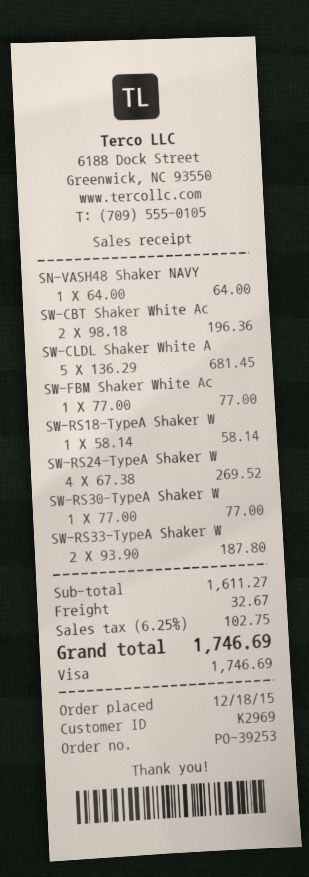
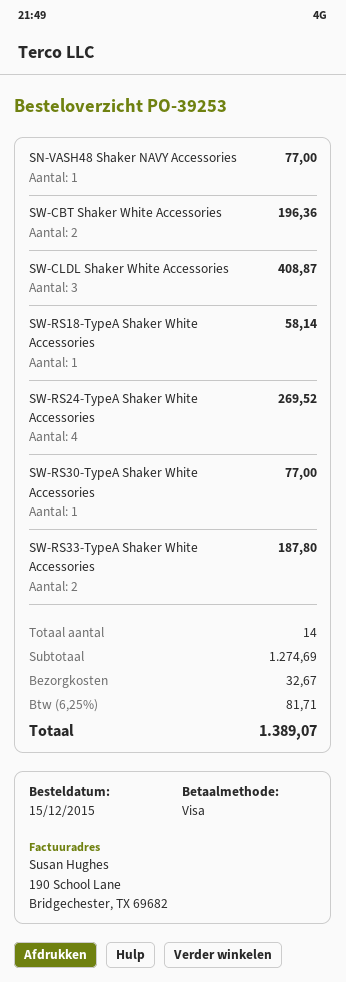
order date: 2015-12-18 -> 2015-12-15
SN-VASH48 Shaker NAVY: 1 for 64.00 -> 1 for 77.00
SW-CLDL Shaker White A: 5 for 681.45 -> 3 for 408.87
SW-FBM Shaker White Ac: 1 for 77.00 -> none
subtotal: 1611.27 -> 1274.69
tax: 6.25% = 102.75 -> 6.25% = 81.71
total: 1746.69 -> 1389.07

